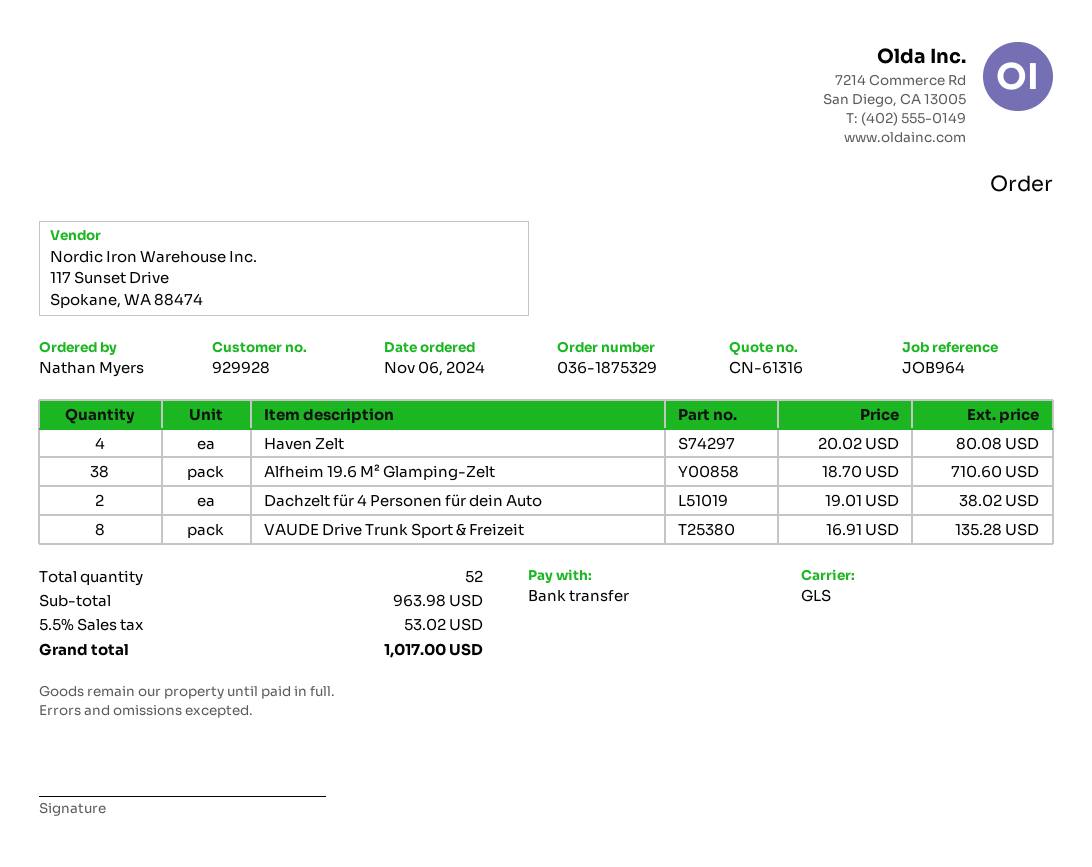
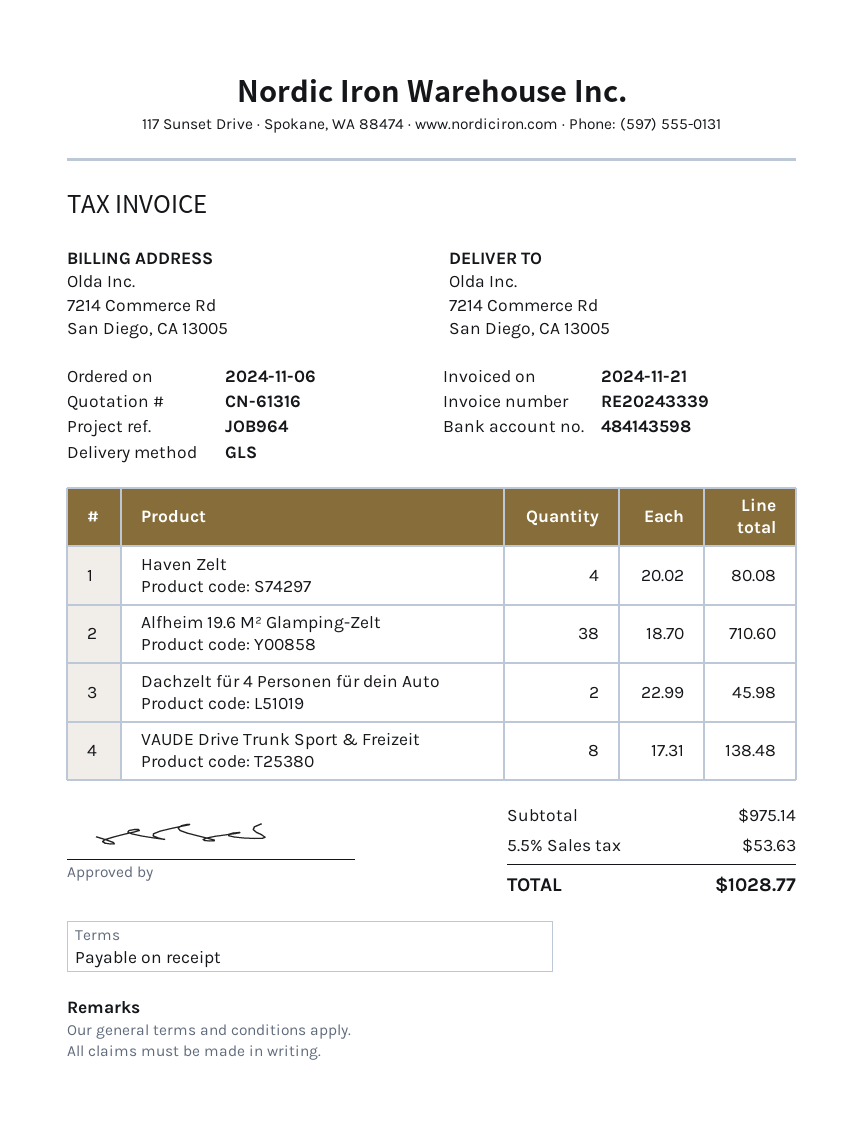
Dachzelt für 4 Personen für dein Auto: 2 x 19.01 = 38.02 -> 2 x 22.99 = 45.98
VAUDE Drive Trunk Sport & Freizeit: 8 x 16.91 = 135.28 -> 8 x 17.31 = 138.48
subtotal: 963.98 -> 975.14
tax: 5.5% = 53.02 -> 5.5% = 53.63
total: 1017.00 -> 1028.77

